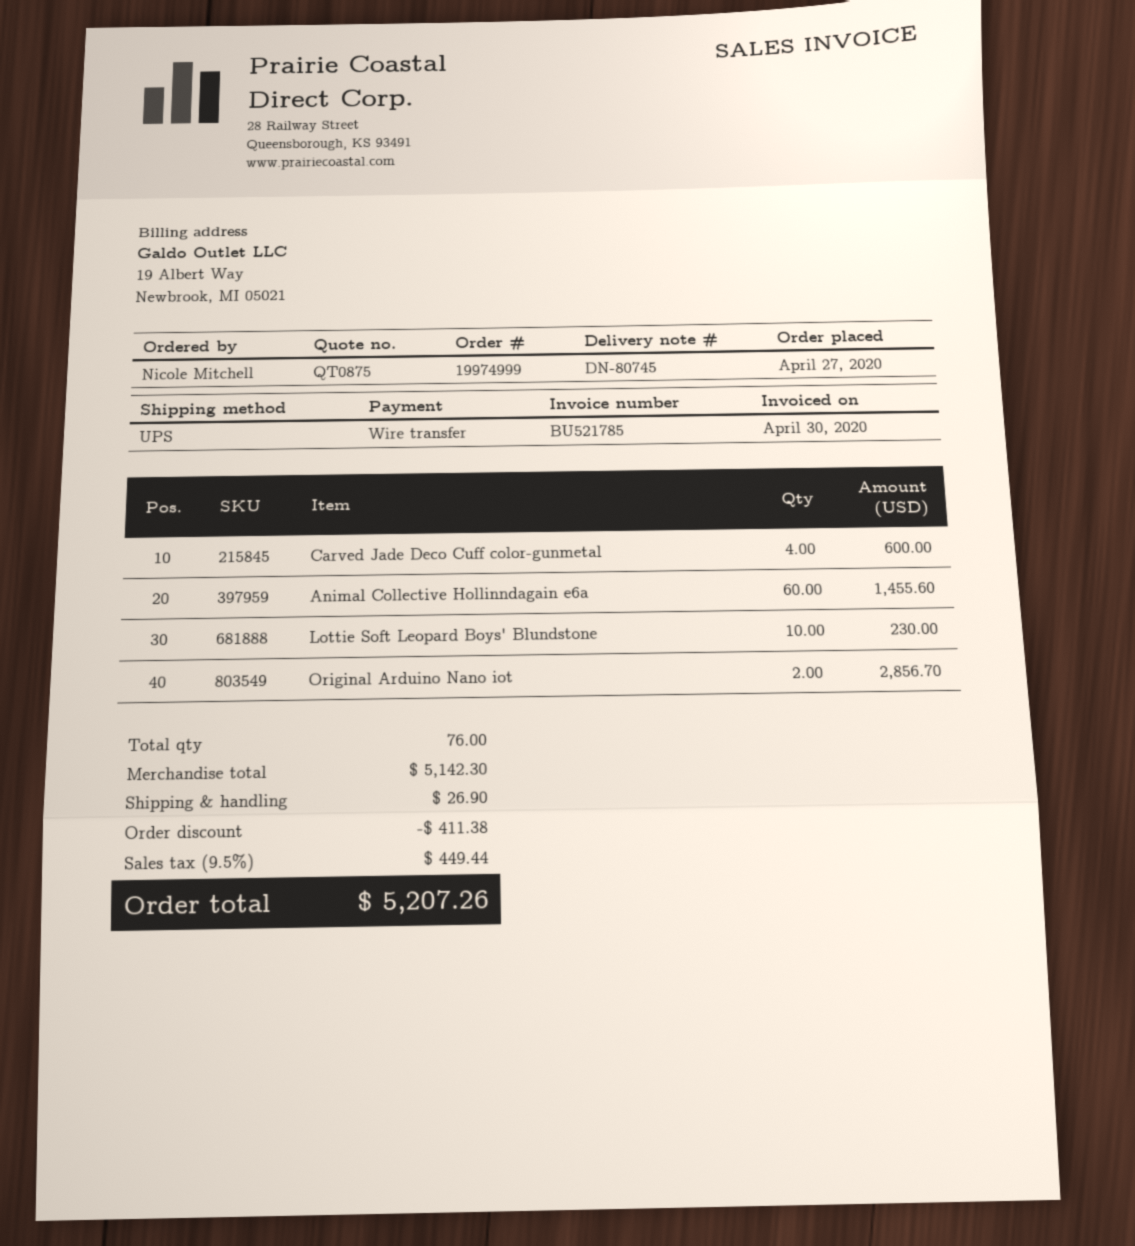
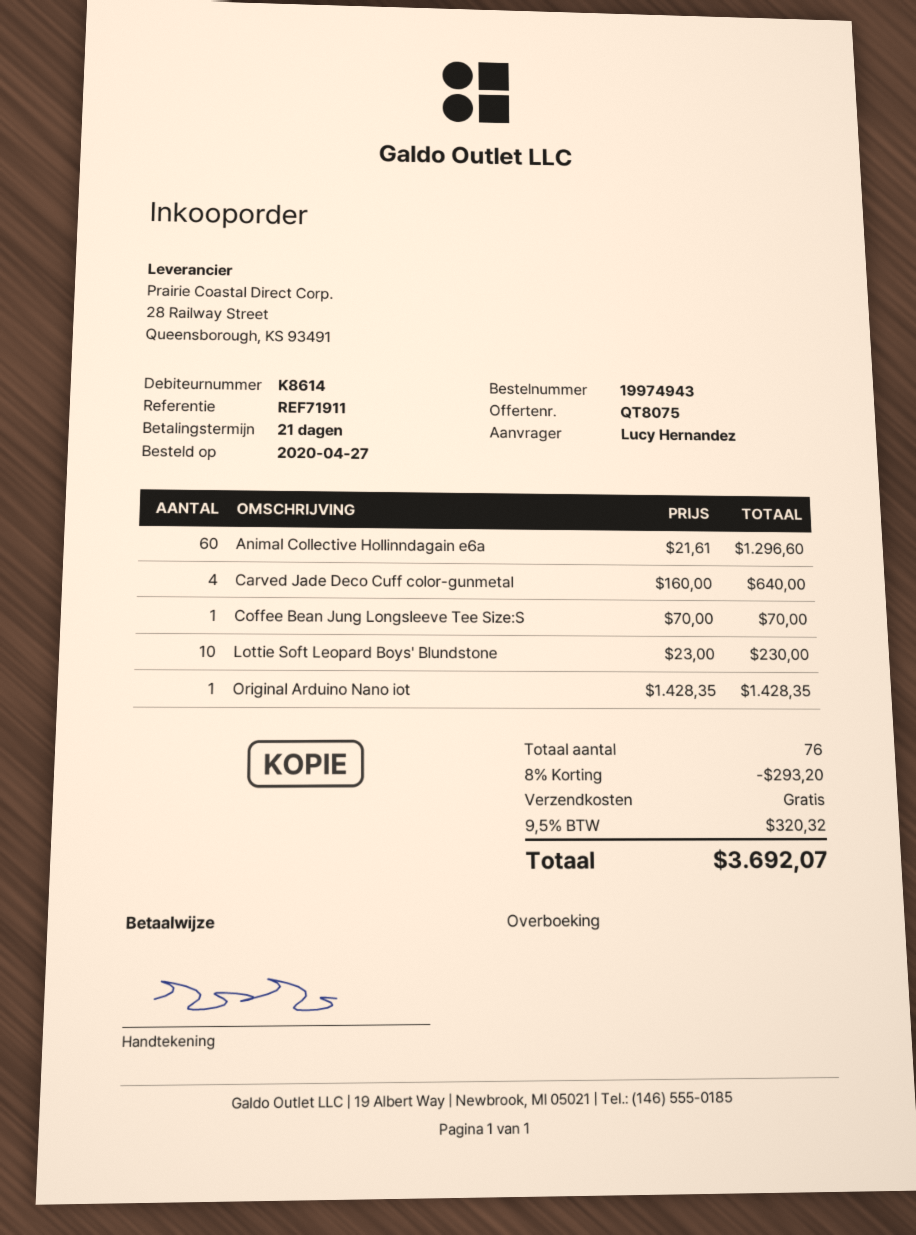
quote number: QT0875 -> QT8075
order number: 19974999 -> 19974943
ordered by: Nicole Mitchell -> Lucy Hernandez
Carved Jade Deco Cuff color-gunmetal: 4 for 600.00 -> 4 for 640.00
Animal Collective Hollinndagain e6a: 60 for 1455.60 -> 60 for 1296.60
Original Arduino Nano iot: 2 for 2856.70 -> 1 for 1428.35
Coffee Bean Jung Longsleeve Tee Size:S: none -> 1 for 70.00
discount: 411.38 -> 293.20
shipping: 26.90 -> 0.00
tax: 9.5% = 449.44 -> 9.5% = 320.32
total: 5207.26 -> 3692.07

